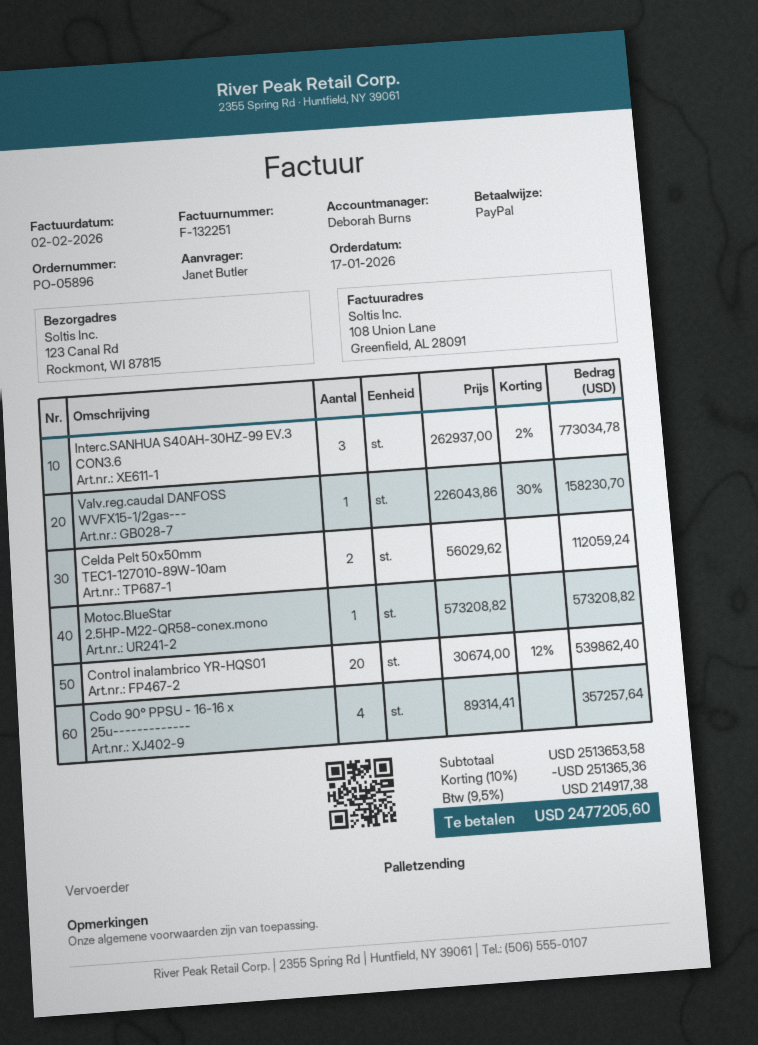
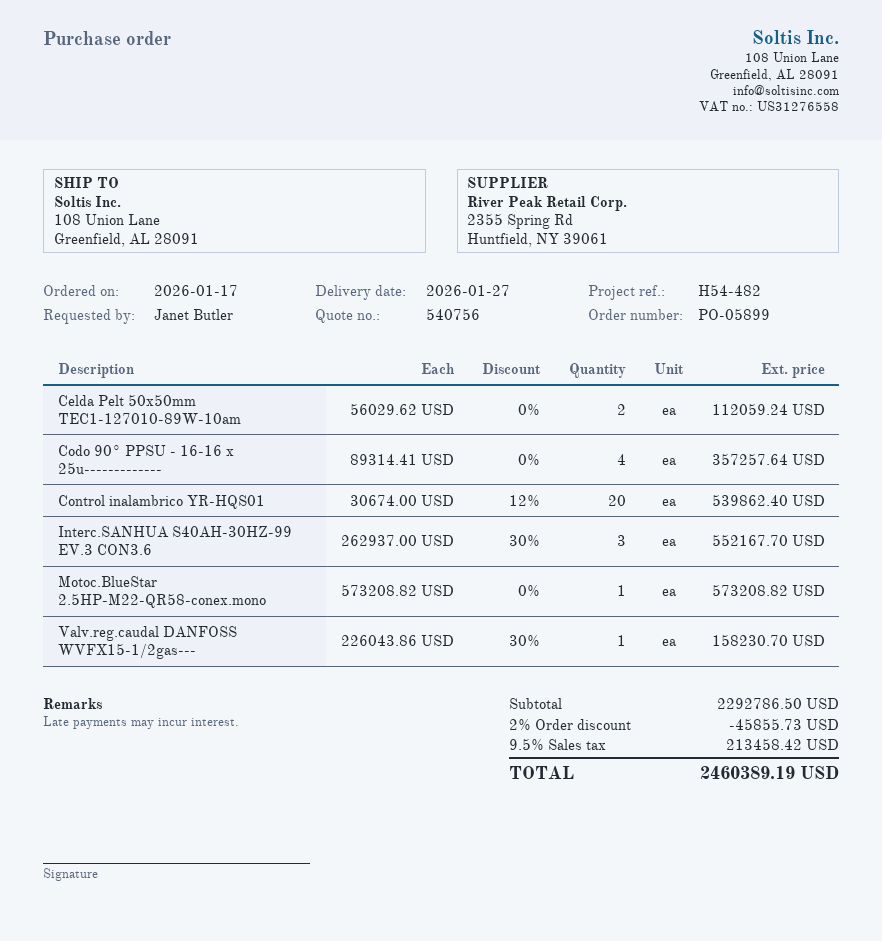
order number: PO-05896 -> PO-05899
ship to: 123 Canal Rd, Rockmont, WI 87815 -> 108 Union Lane, Greenfield, AL 28091
Interc.SANHUA S40AH-30HZ-99 EV.3 CON3.6: 3 x 262937.00 - 2% = 773034.78 -> 3 x 262937.00 - 30% = 552167.70
subtotal: 2513653.58 -> 2292786.50
discount: 10% = 251365.36 -> 2% = 45855.73
tax: 9.5% = 214917.38 -> 9.5% = 213458.42
total: 2477205.60 -> 2460389.19

